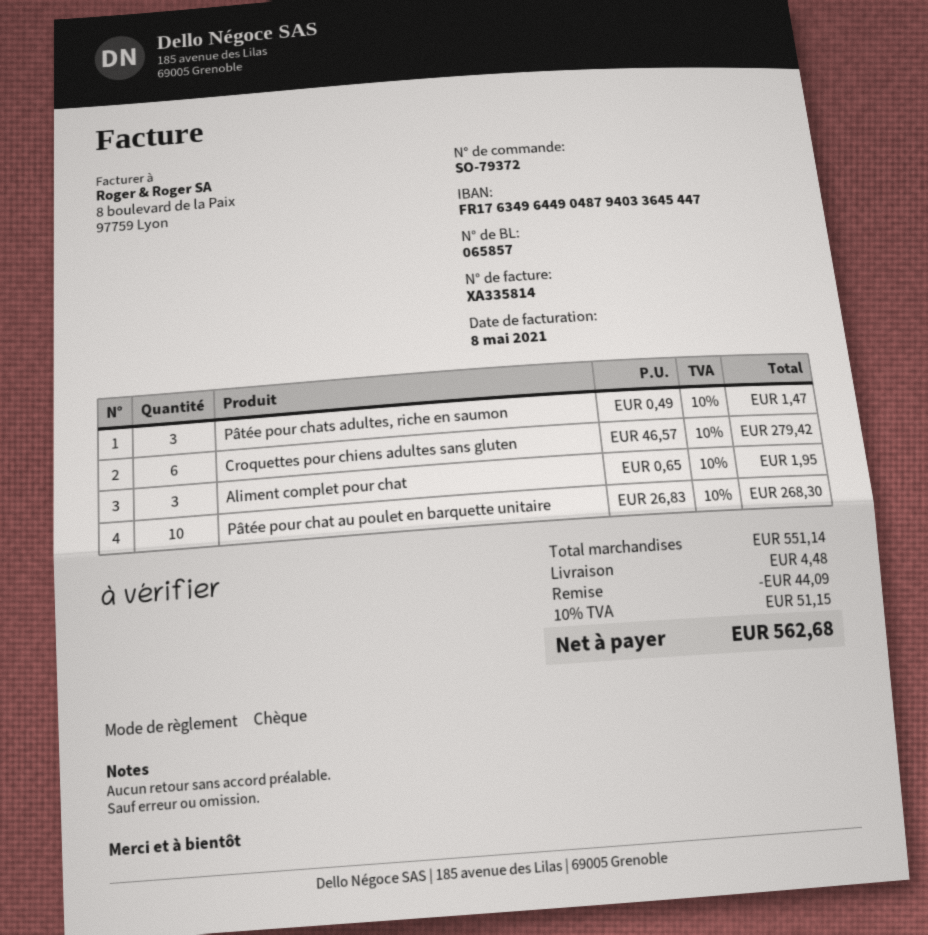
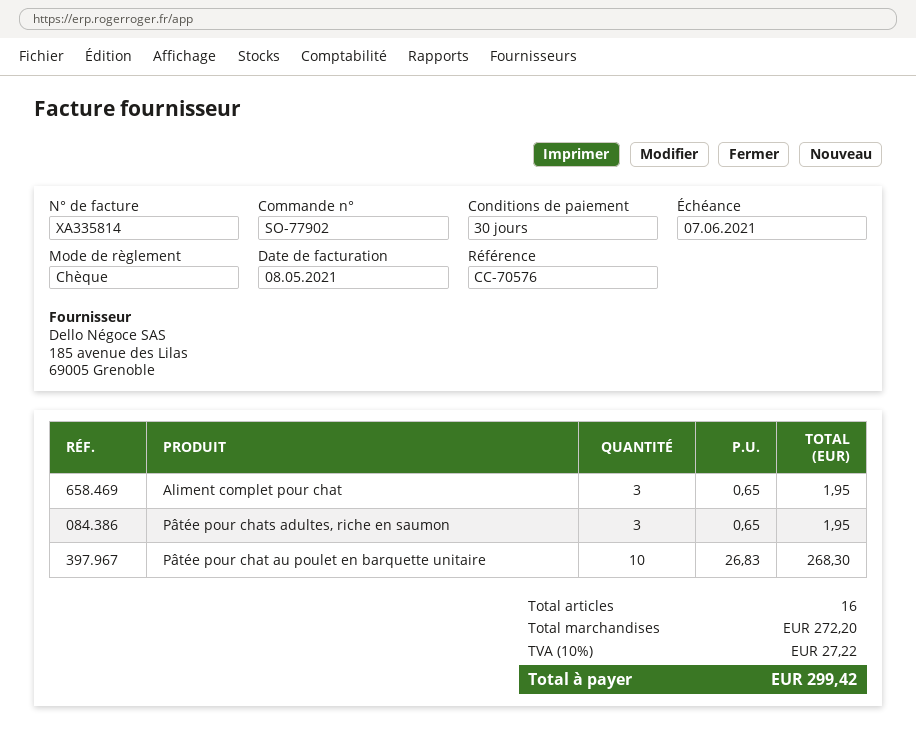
order number: SO-79372 -> SO-77902
Pâtée pour chats adultes, riche en saumon: 3 x 0.49 = 1.47 -> 3 x 0.65 = 1.95
Croquettes pour chiens adultes sans gluten: 6 x 46.57 = 279.42 -> none
subtotal: 551.14 -> 272.20
discount: 44.09 -> none
shipping: 4.48 -> none
tax: 10% = 51.15 -> 10% = 27.22
total: 562.68 -> 299.42

